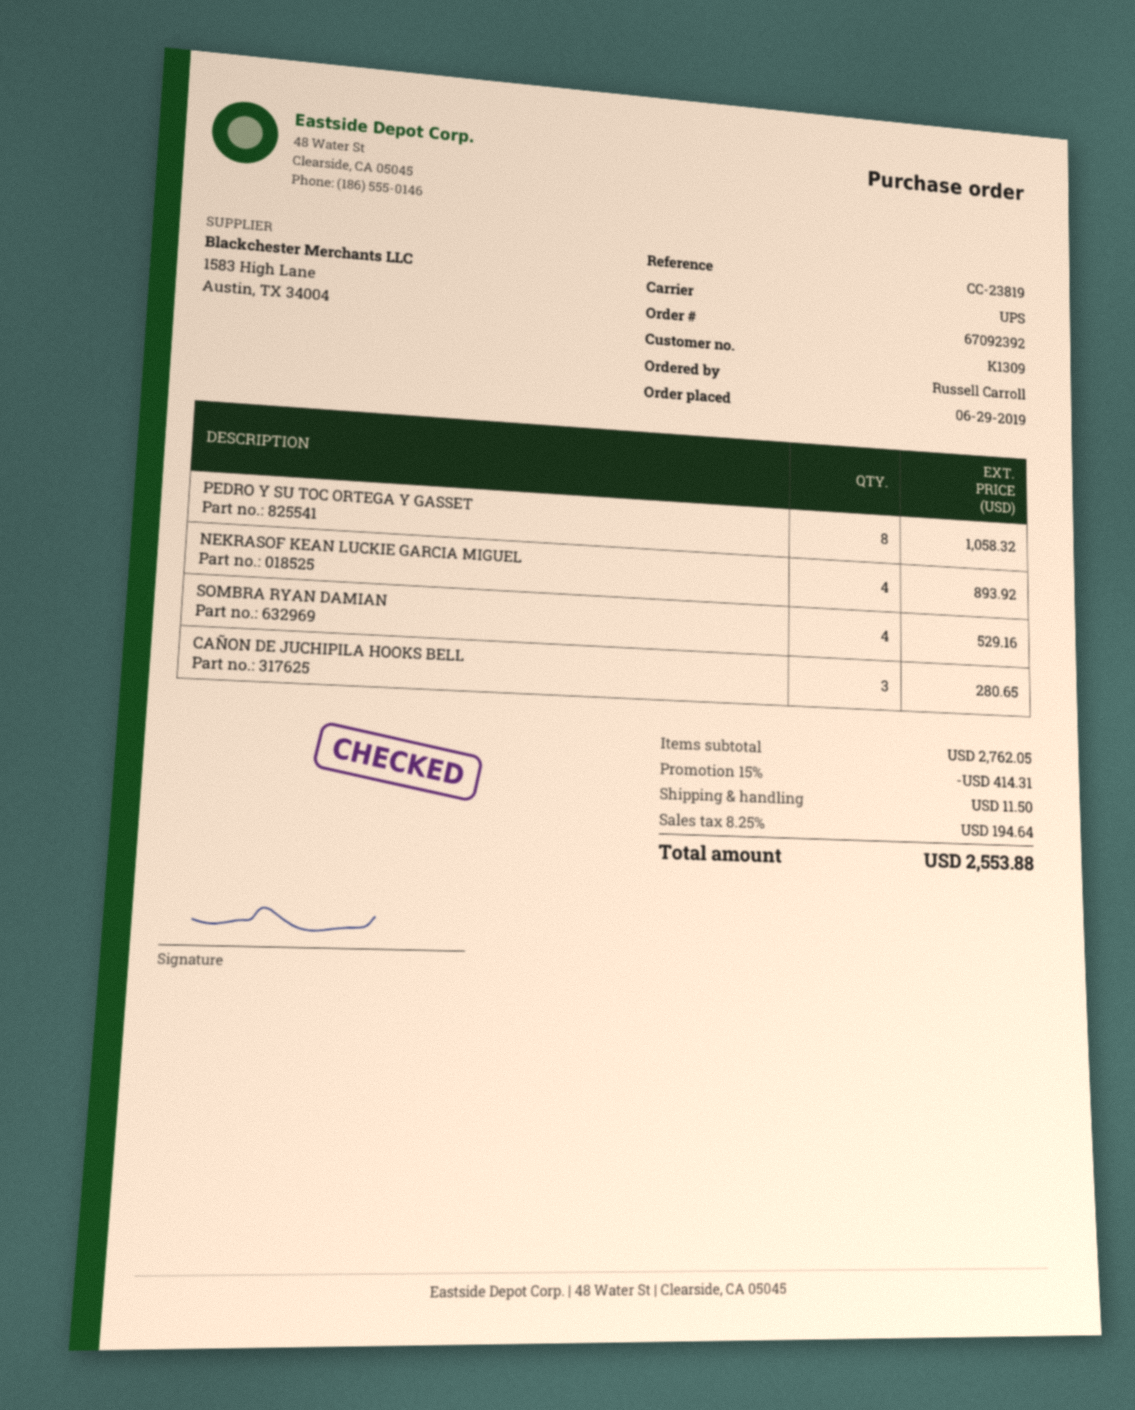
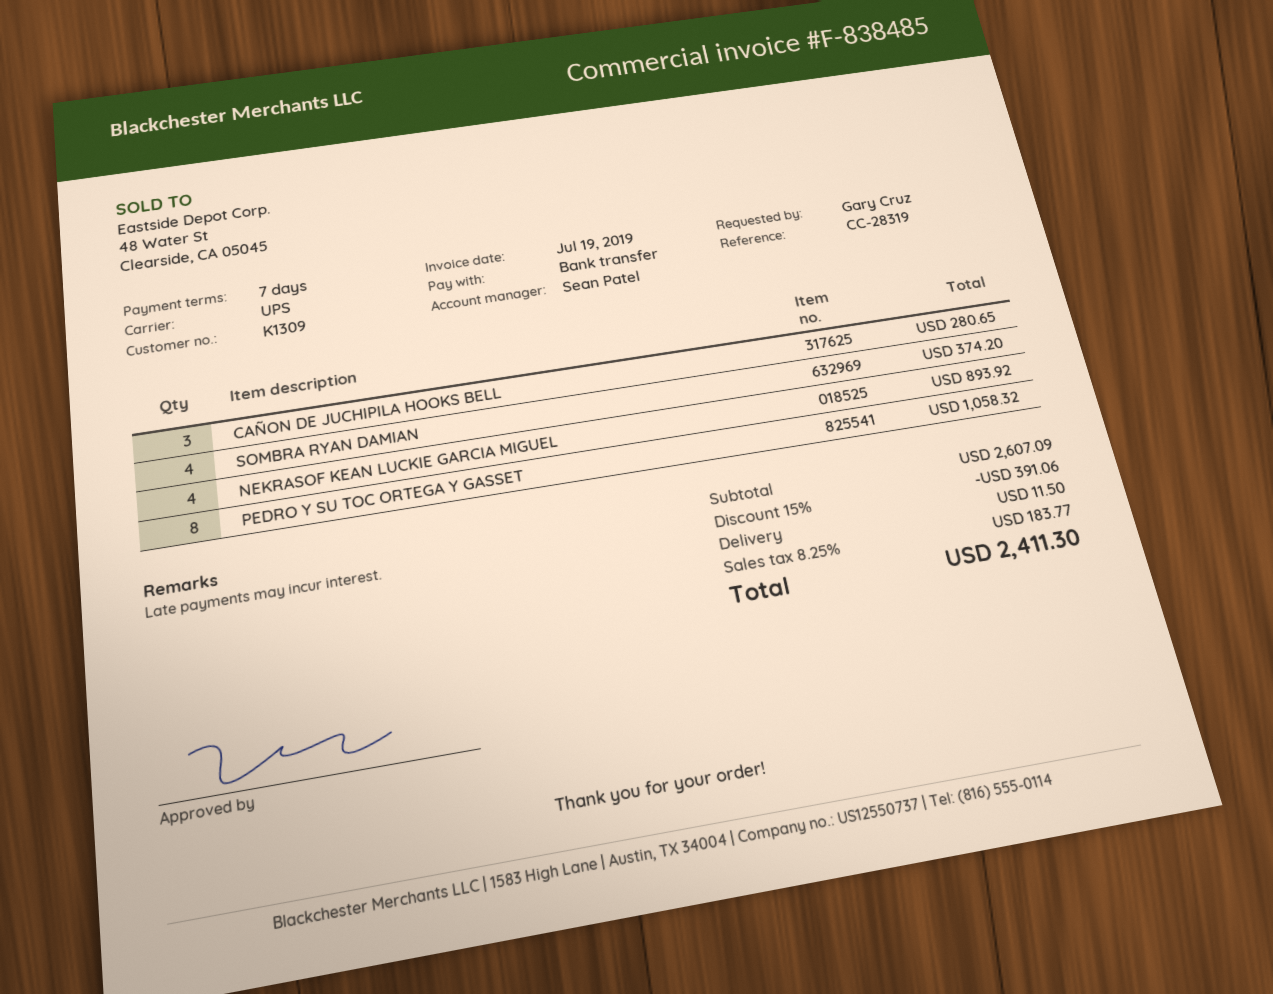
reference: CC-23819 -> CC-28319
ordered by: Russell Carroll -> Gary Cruz
SOMBRA RYAN DAMIAN: 4 for 529.16 -> 4 for 374.20
subtotal: 2762.05 -> 2607.09
discount: 15% = 414.31 -> 15% = 391.06
tax: 8.25% = 194.64 -> 8.25% = 183.77
total: 2553.88 -> 2411.30

